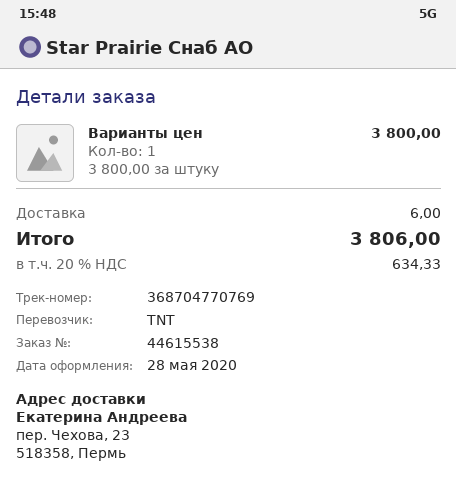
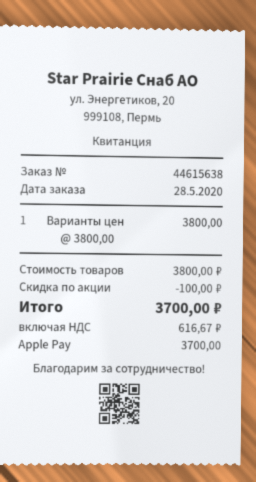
order number: 44615538 -> 44615638
discount: none -> 100.00
shipping: 6.00 -> none
tax: 634.33 -> 616.67
total: 3806.00 -> 3700.00

